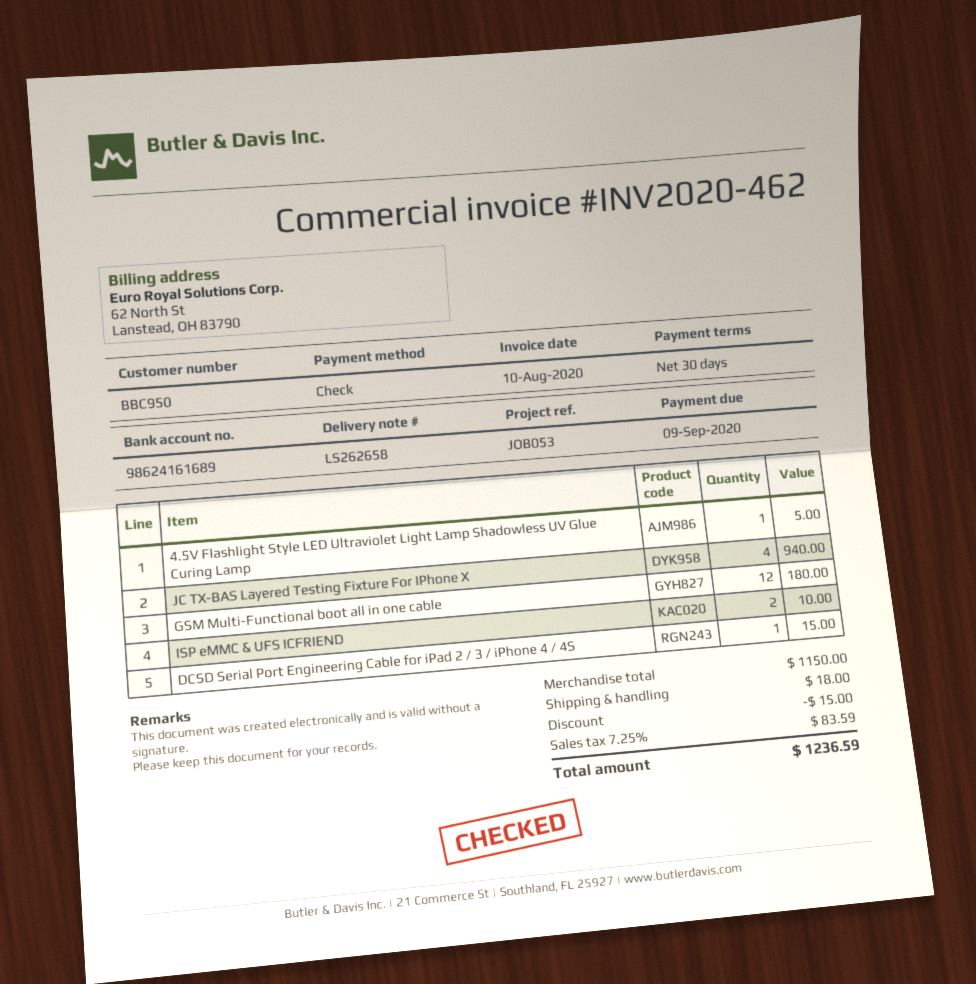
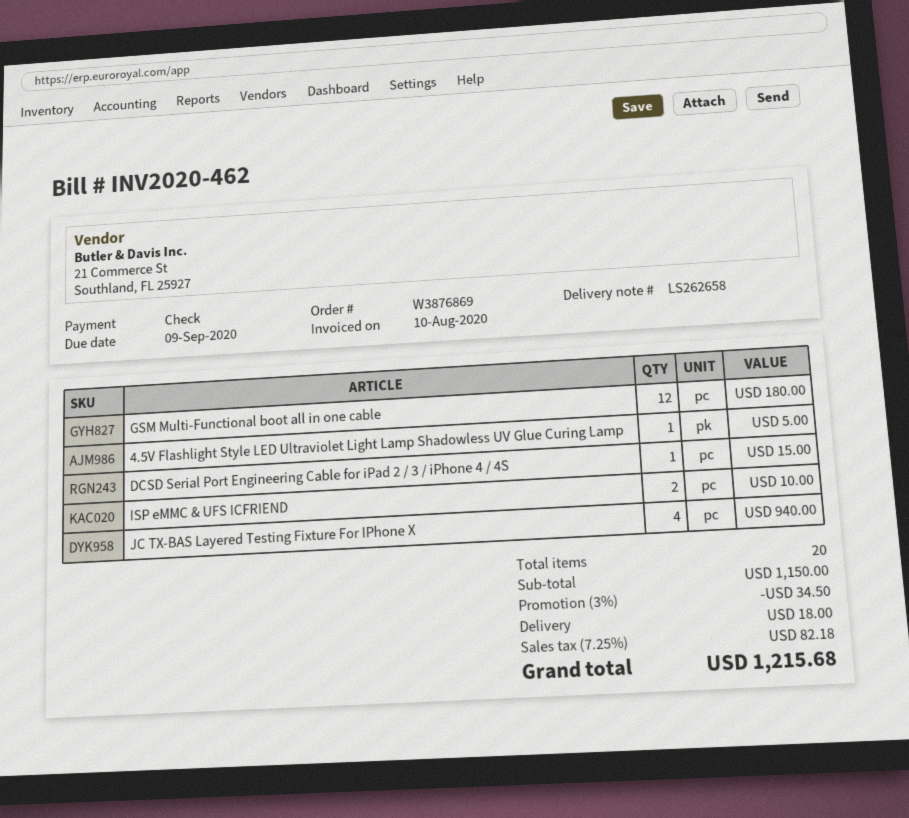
discount: 15.00 -> 34.50
tax: 7.25% = 83.59 -> 7.25% = 82.18
total: 1236.59 -> 1215.68

